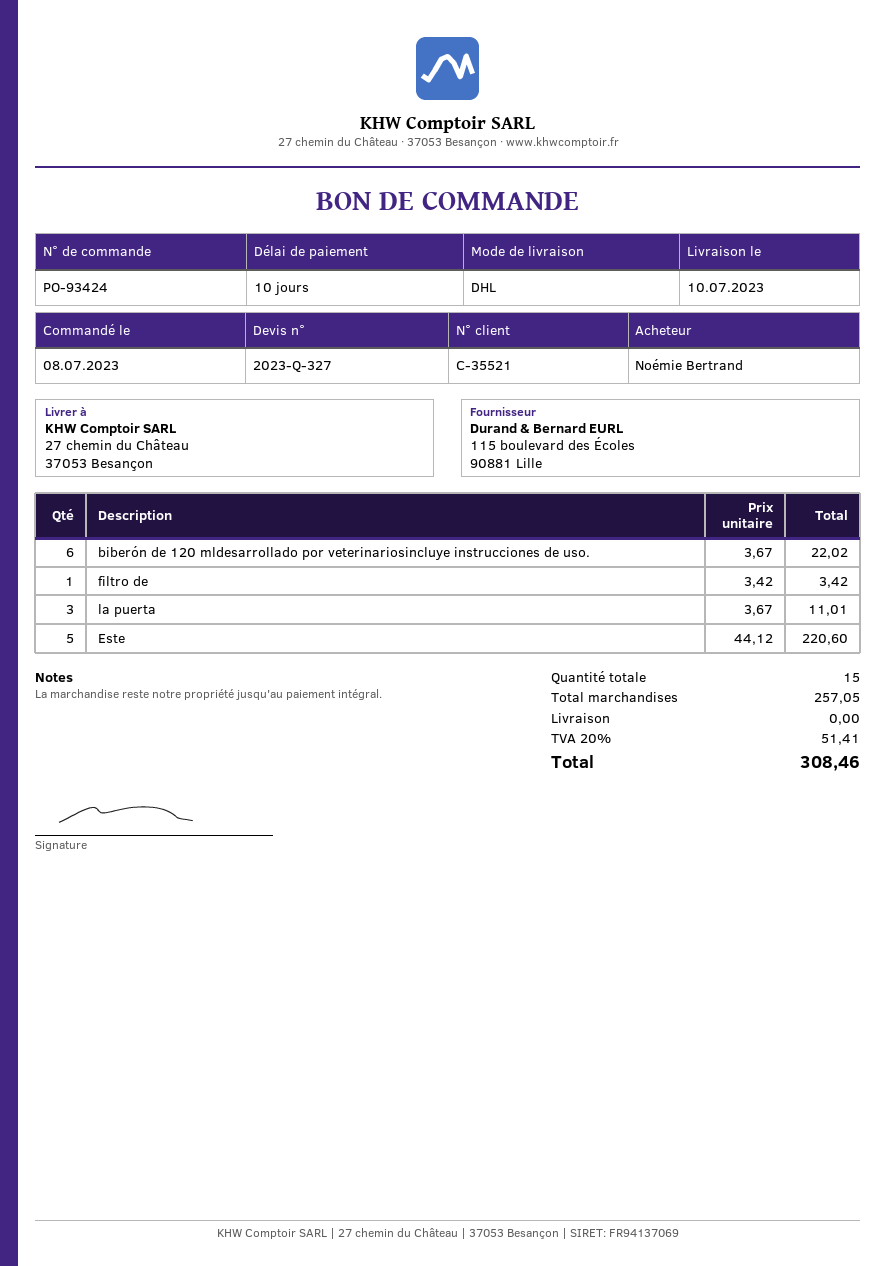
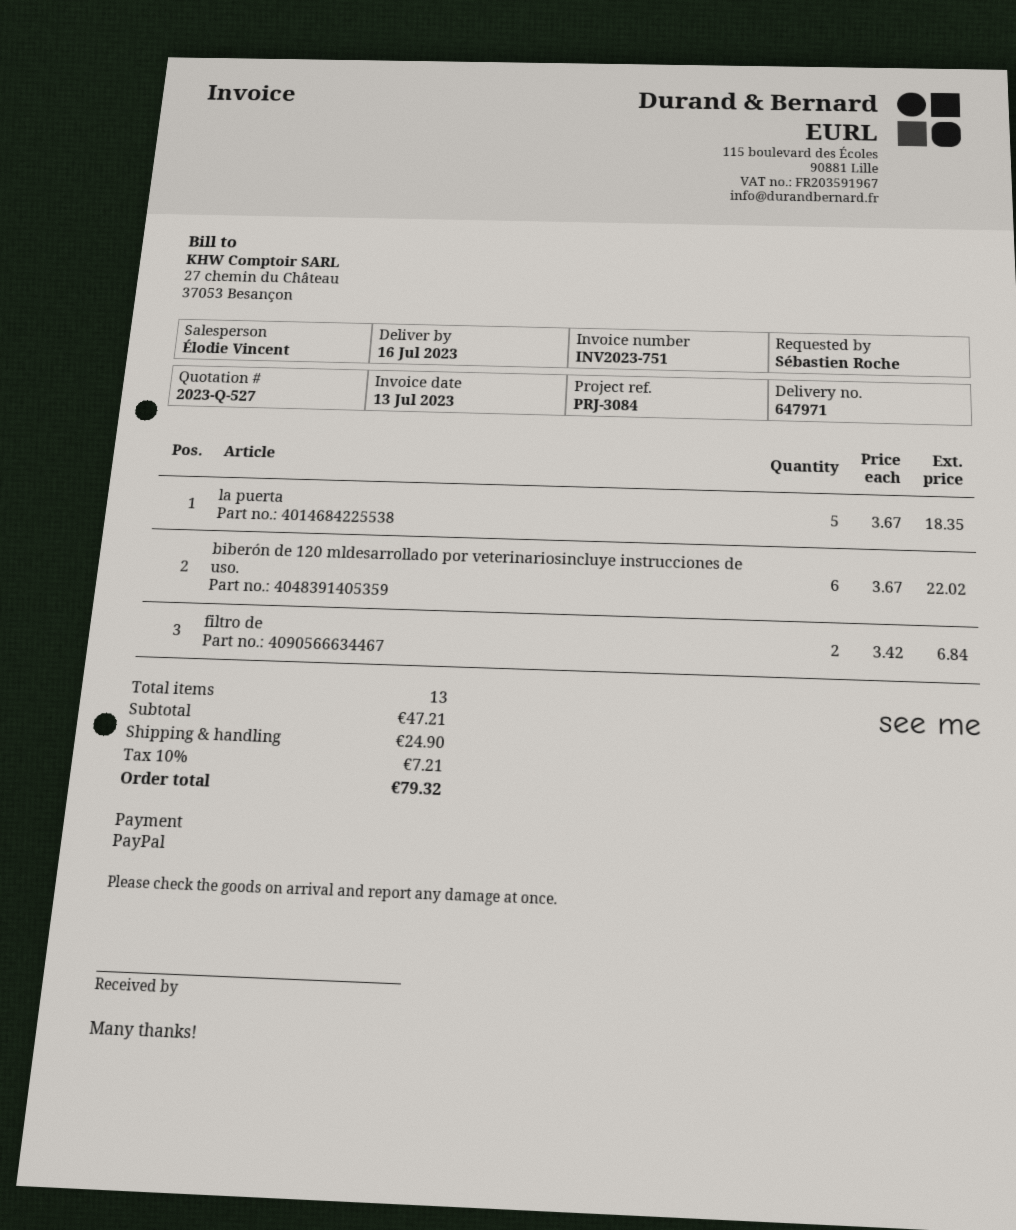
quote number: 2023-Q-327 -> 2023-Q-527
delivery date: 2023-07-10 -> 2023-07-16
ordered by: Noémie Bertrand -> Sébastien Roche
filtro de: 1 x 3.42 = 3.42 -> 2 x 3.42 = 6.84
la puerta: 3 x 3.67 = 11.01 -> 5 x 3.67 = 18.35
Este: 5 x 44.12 = 220.60 -> none
total quantity: 15 -> 13
subtotal: 257.05 -> 47.21
shipping: 0.00 -> 24.90
tax: 20% = 51.41 -> 10% = 7.21
total: 308.46 -> 79.32

